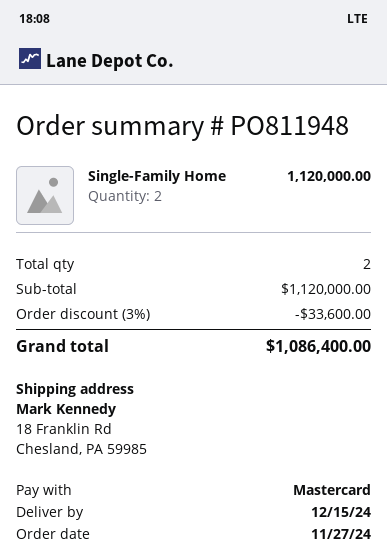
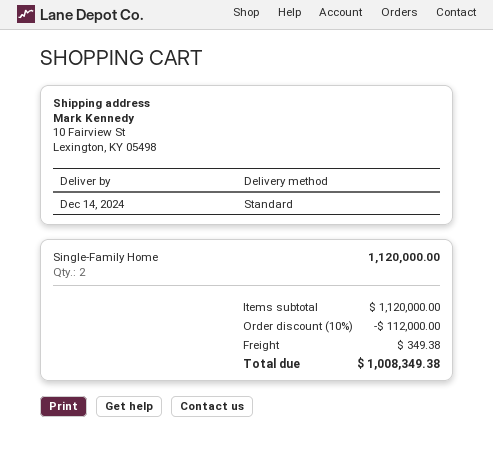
delivery date: 2024-12-15 -> 2024-12-14
ship to: 18 Franklin Rd, Chesland, PA 59985 -> 10 Fairview St, Lexington, KY 05498
discount: 3% = 33600.00 -> 10% = 112000.00
shipping: none -> 349.38
total: 1086400.00 -> 1008349.38

